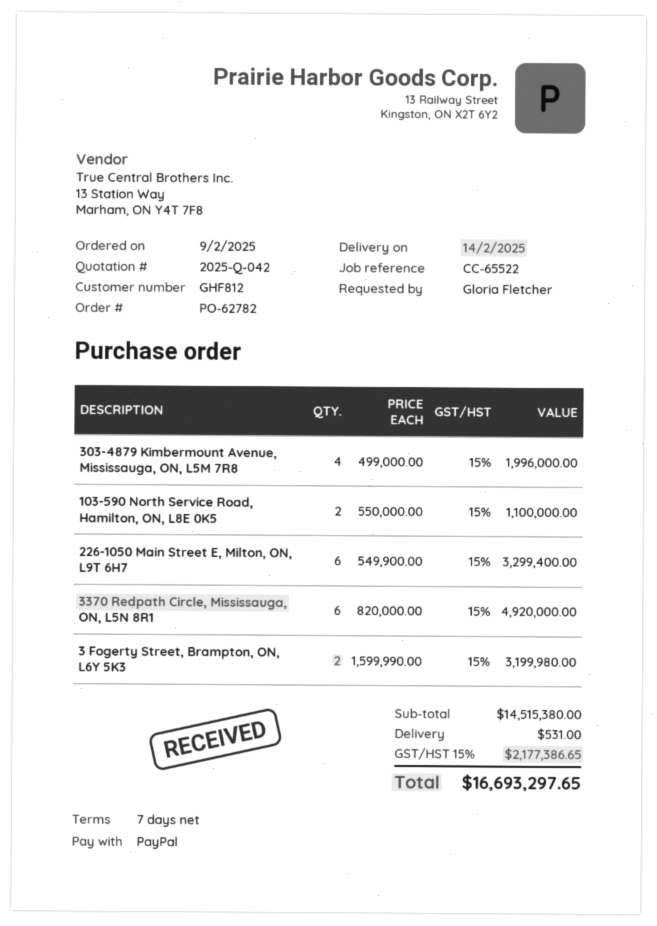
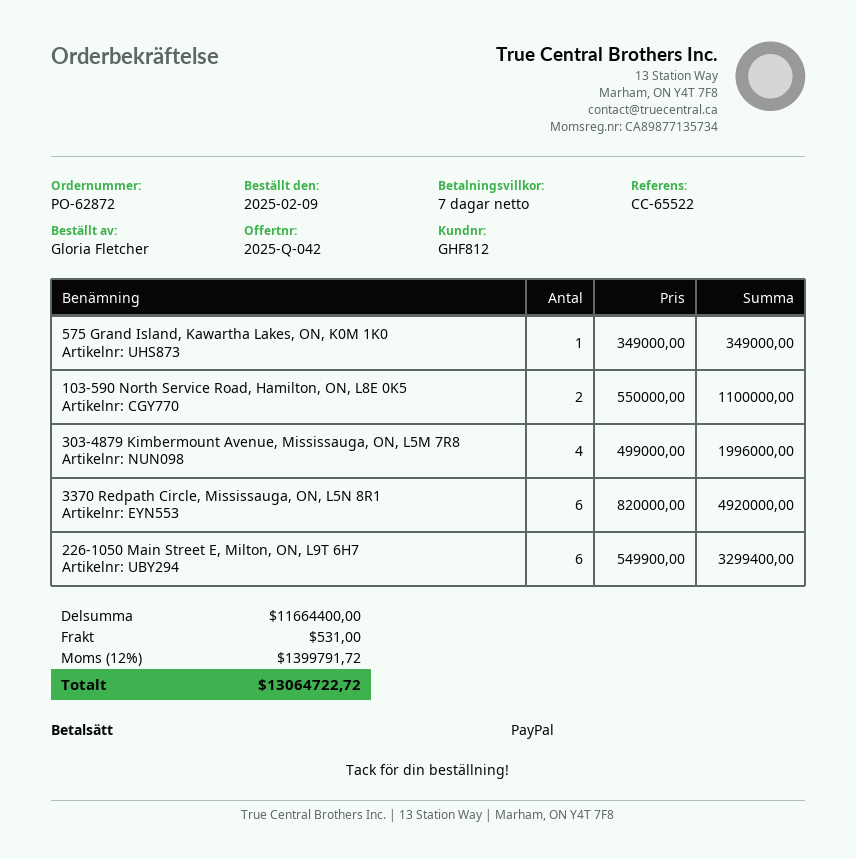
order number: PO-62782 -> PO-62872
3 Fogerty Street, Brampton, ON, L6Y 5K3: 2 x 1599990.00 = 3199980.00 -> none
575 Grand Island, Kawartha Lakes, ON, K0M 1K0: none -> 1 x 349000.00 = 349000.00
subtotal: 14515380.00 -> 11664400.00
tax: 15% = 2177386.65 -> 12% = 1399791.72
total: 16693297.65 -> 13064722.72

